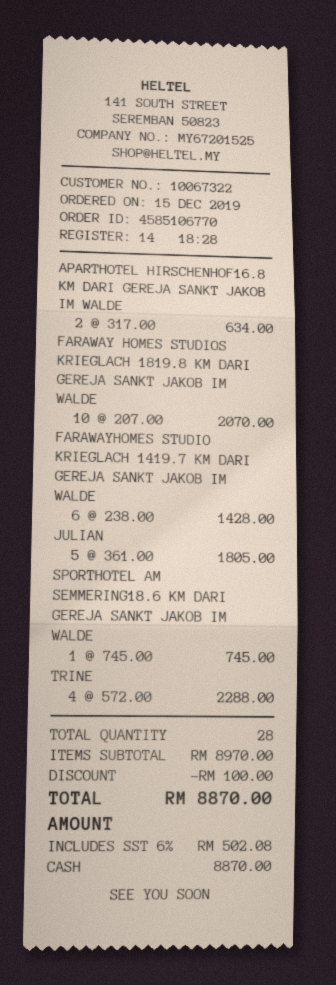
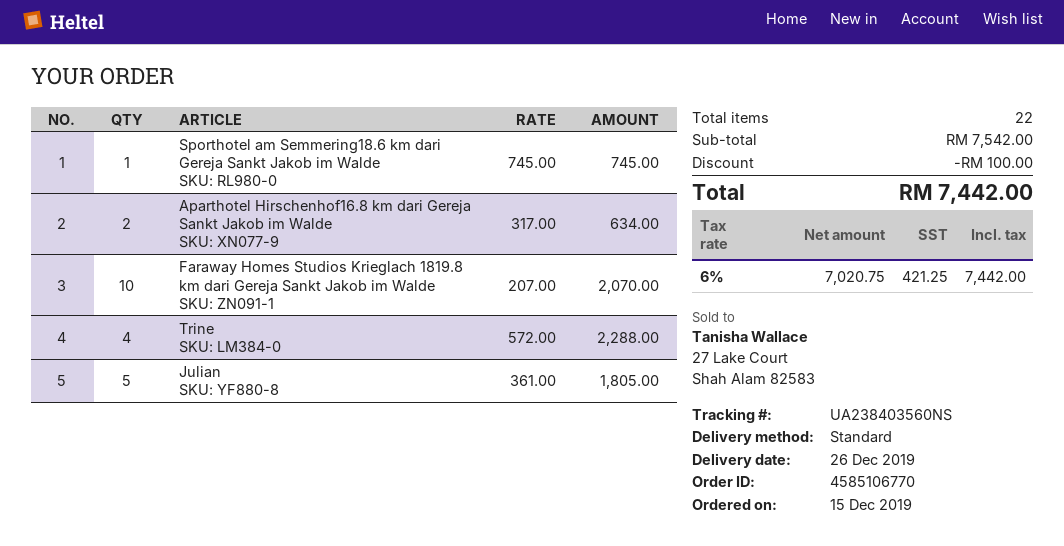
FARAWAYHOMES STUDIO KRIEGLACH 1419.7 KM DARI GEREJA SANKT JAKOB IM WALDE: 6 x 238.00 = 1428.00 -> none
total quantity: 28 -> 22
subtotal: 8970.00 -> 7542.00
tax: 6% = 502.08 -> 6% = 421.25
total: 8870.00 -> 7442.00

